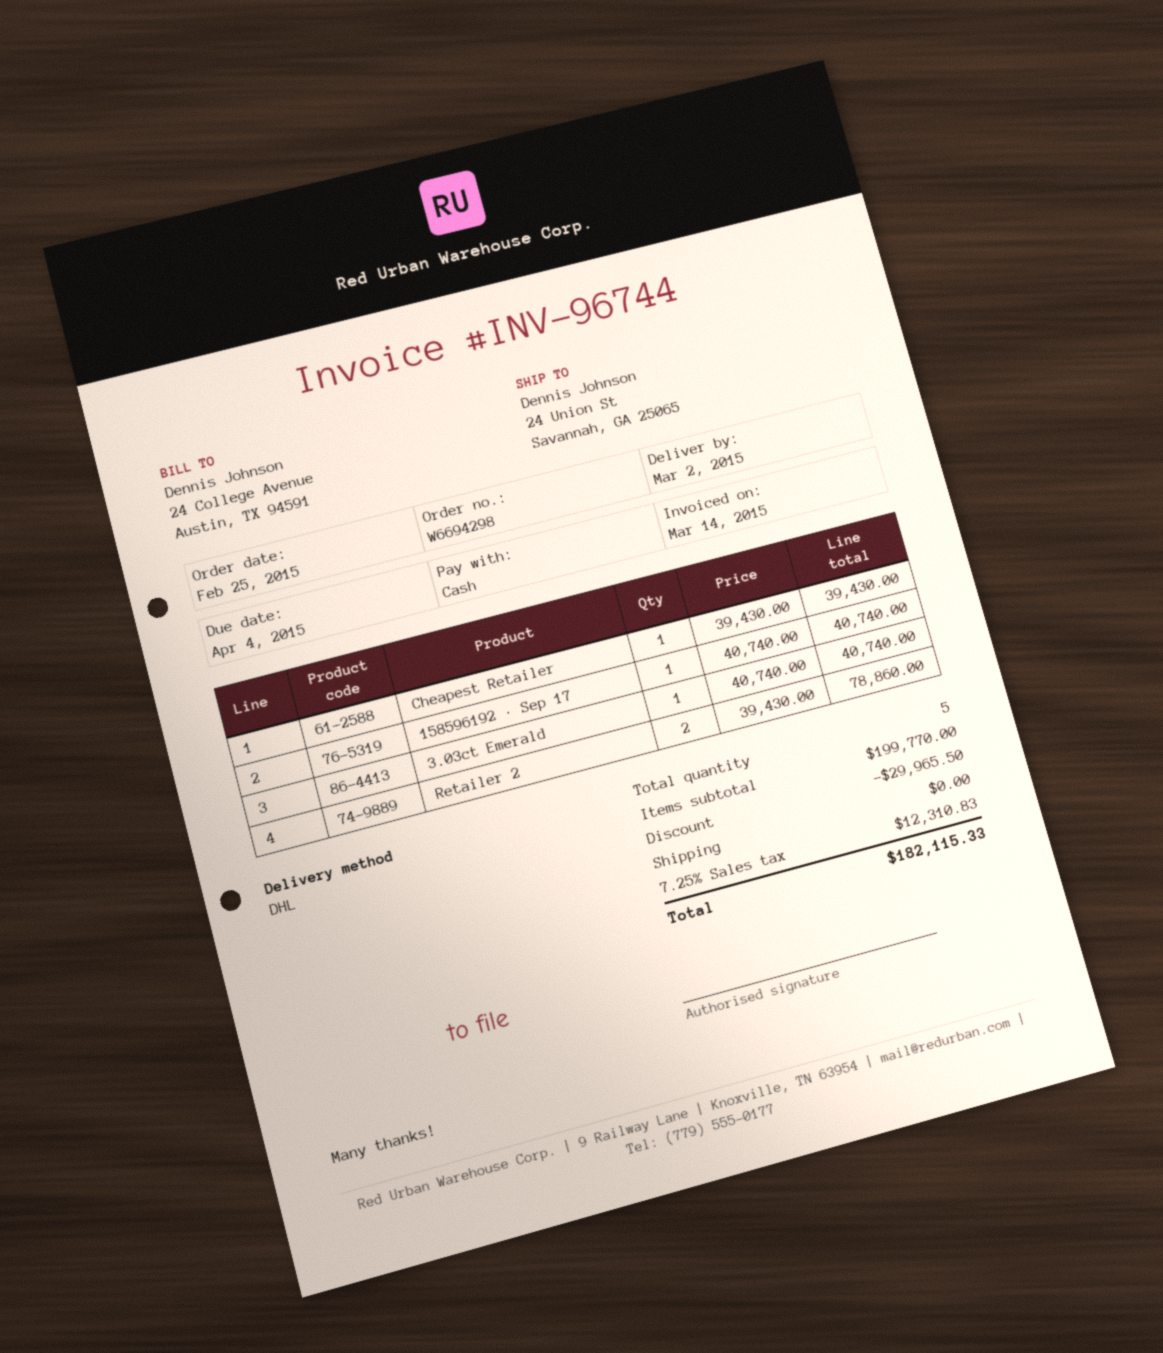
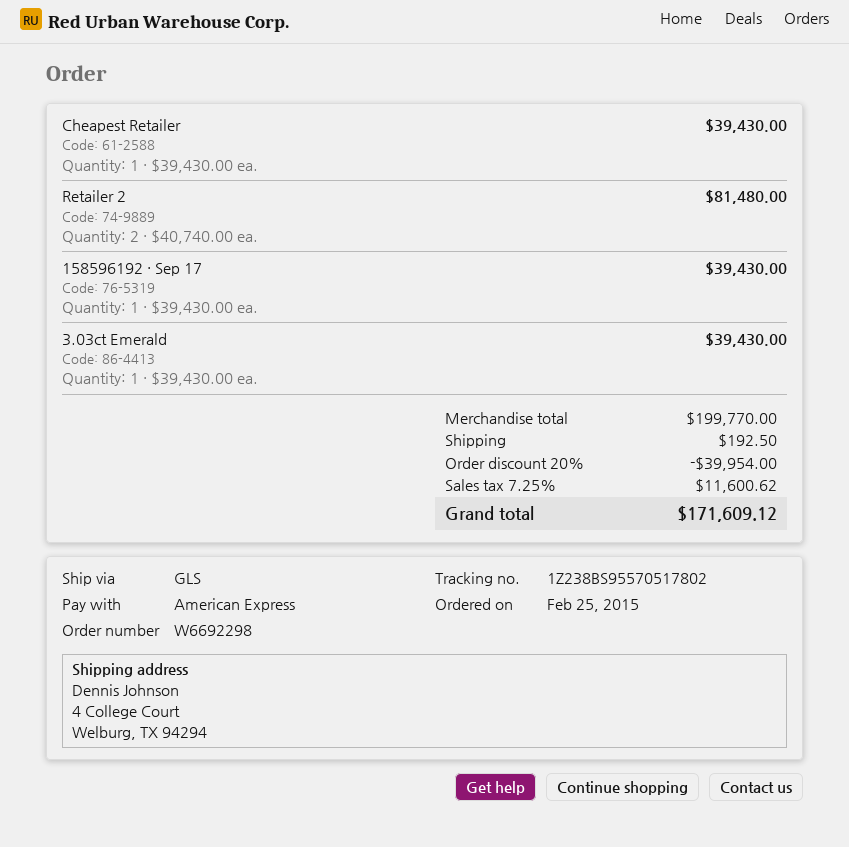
order number: W6694298 -> W6692298
payment method: cash -> American Express
shipping method: DHL -> GLS
ship to: 24 Union St, Savannah, GA 25065 -> 4 College Court, Welburg, TX 94294
158596192 · Sep 17: 1 x 40740.00 = 40740.00 -> 1 x 39430.00 = 39430.00
3.03ct Emerald: 1 x 40740.00 = 40740.00 -> 1 x 39430.00 = 39430.00
Retailer 2: 2 x 39430.00 = 78860.00 -> 2 x 40740.00 = 81480.00
discount: 29965.50 -> 39954.00
shipping: 0.00 -> 192.50
tax: 7.25% = 12310.83 -> 7.25% = 11600.62
total: 182115.33 -> 171609.12

